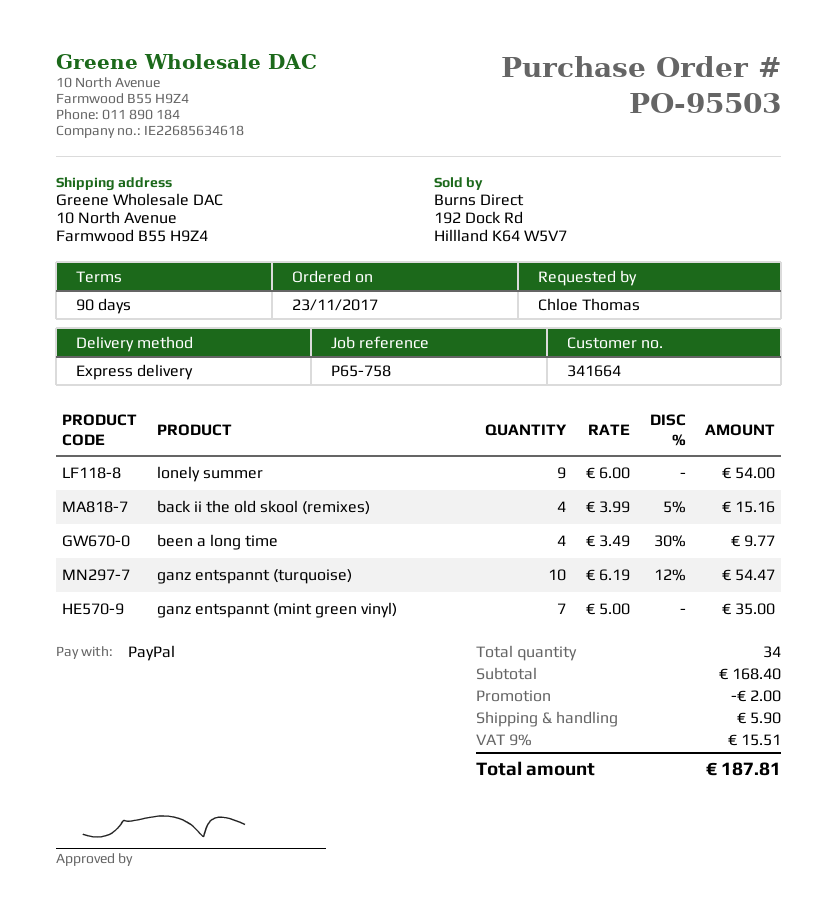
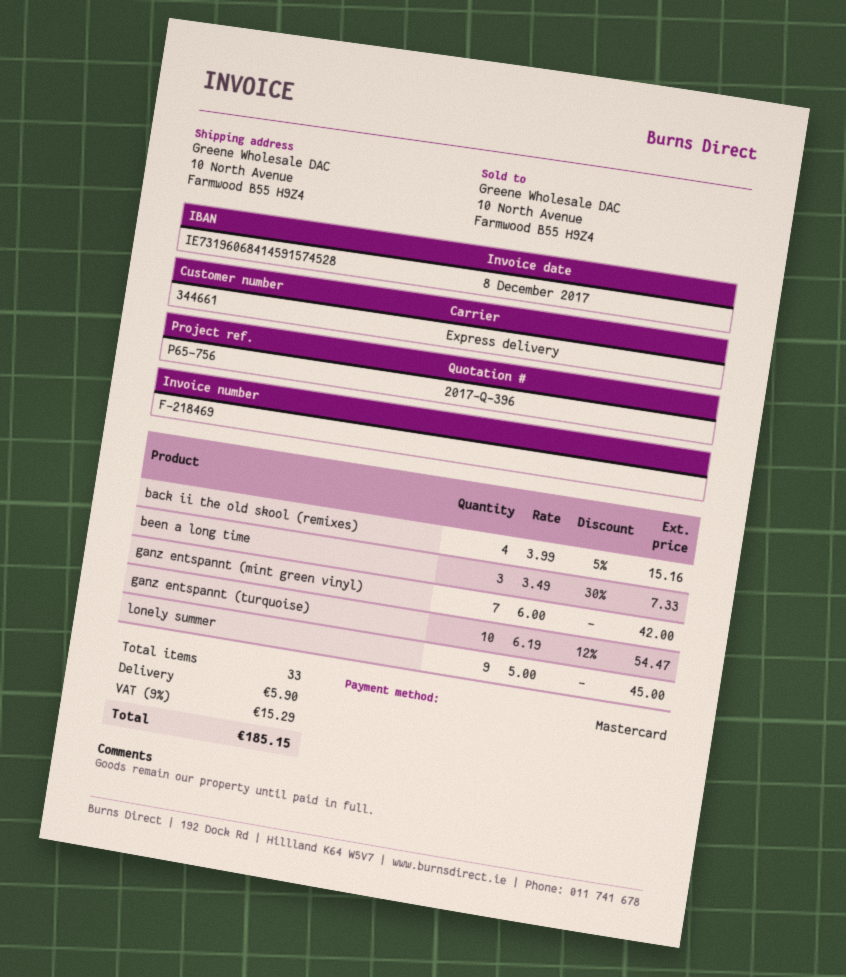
customer number: 341664 -> 344661
reference: P65-758 -> P65-756
payment method: PayPal -> Mastercard
lonely summer: 9 x 6.00 = 54.00 -> 9 x 5.00 = 45.00
been a long time: 4 x 3.49 - 30% = 9.77 -> 3 x 3.49 - 30% = 7.33
ganz entspannt (mint green vinyl): 7 x 5.00 = 35.00 -> 7 x 6.00 = 42.00
total quantity: 34 -> 33
discount: 2.00 -> none
tax: 9% = 15.51 -> 9% = 15.29
total: 187.81 -> 185.15

